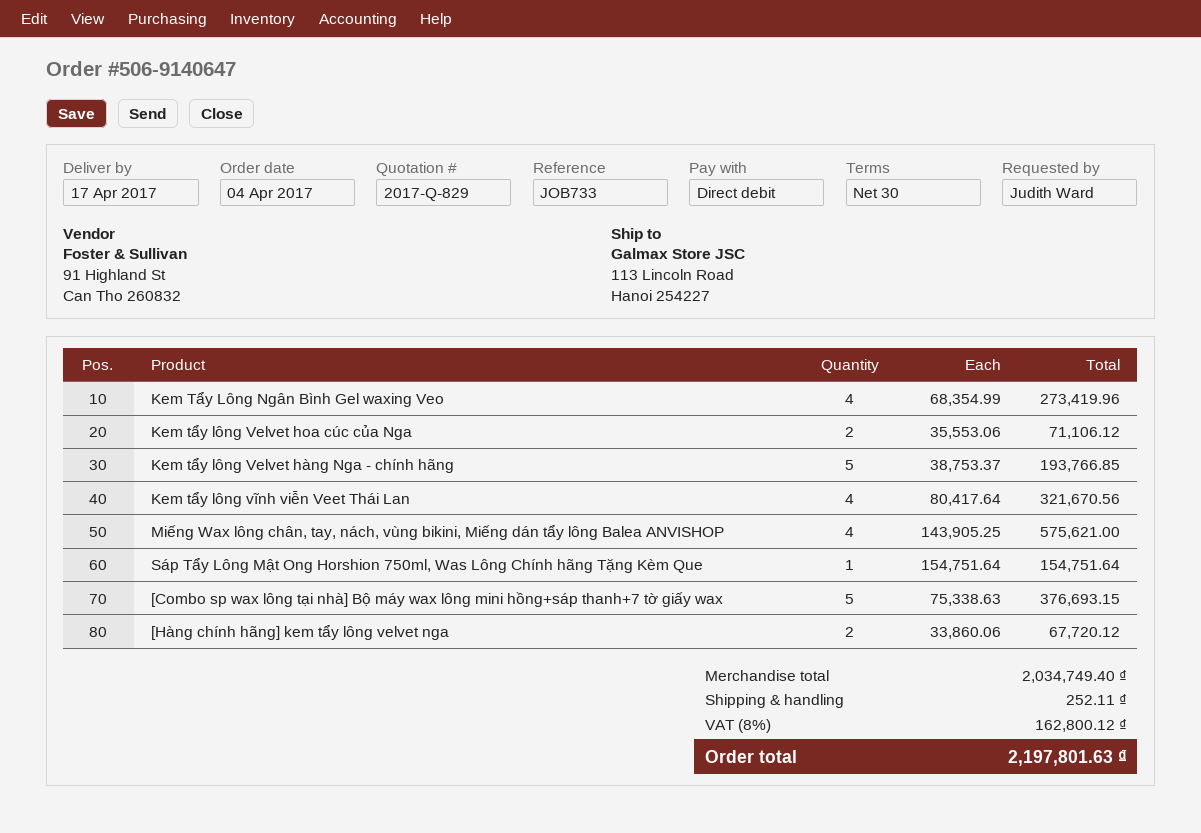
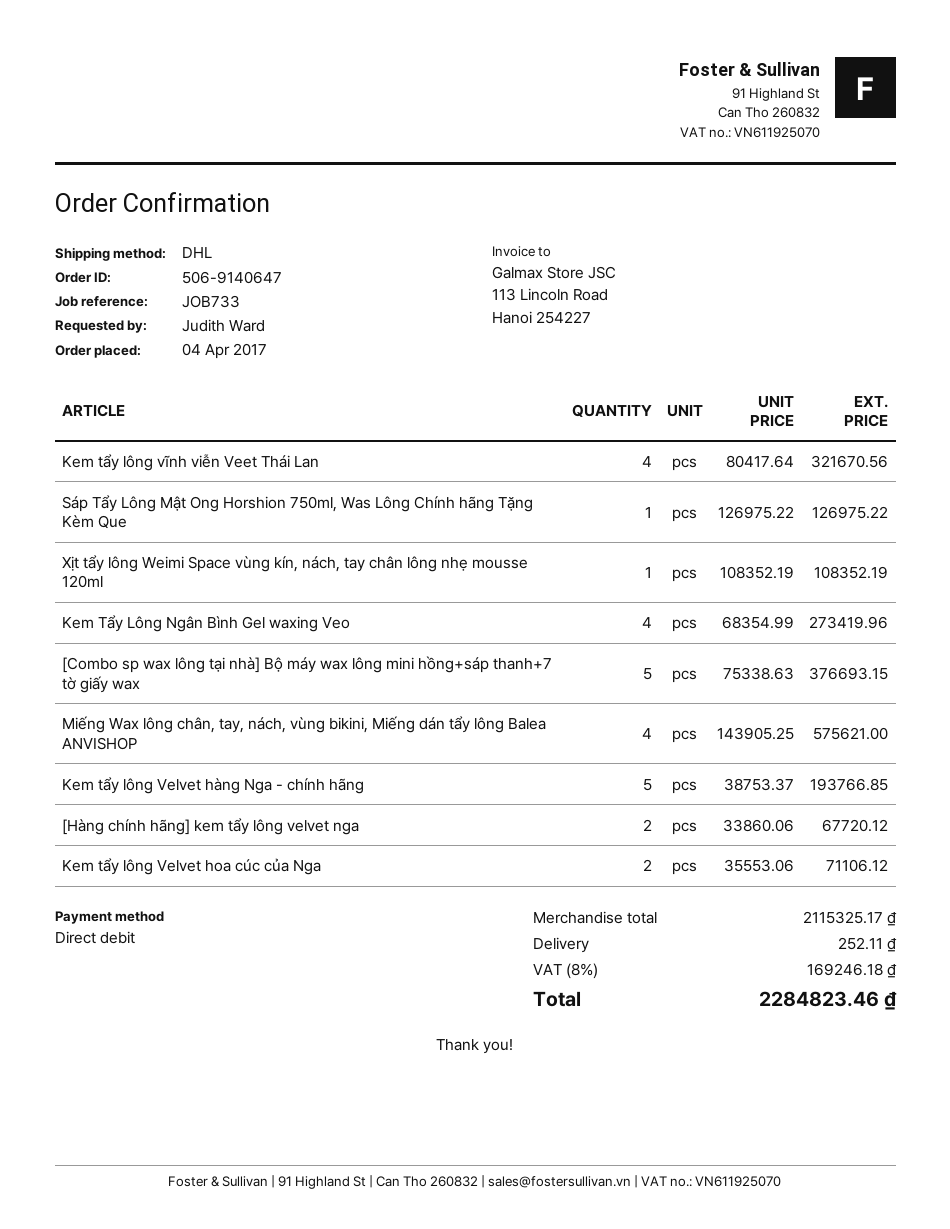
Sáp Tẩy Lông Mật Ong Horshion 750ml, Was Lông Chính hãng Tặng Kèm Que: 1 x 154751.64 = 154751.64 -> 1 x 126975.22 = 126975.22
Xịt tẩy lông Weimi Space vùng kín, nách, tay chân lông nhẹ mousse 120ml: none -> 1 x 108352.19 = 108352.19
subtotal: 2034749.40 -> 2115325.17
tax: 8% = 162800.12 -> 8% = 169246.18
total: 2197801.63 -> 2284823.46

